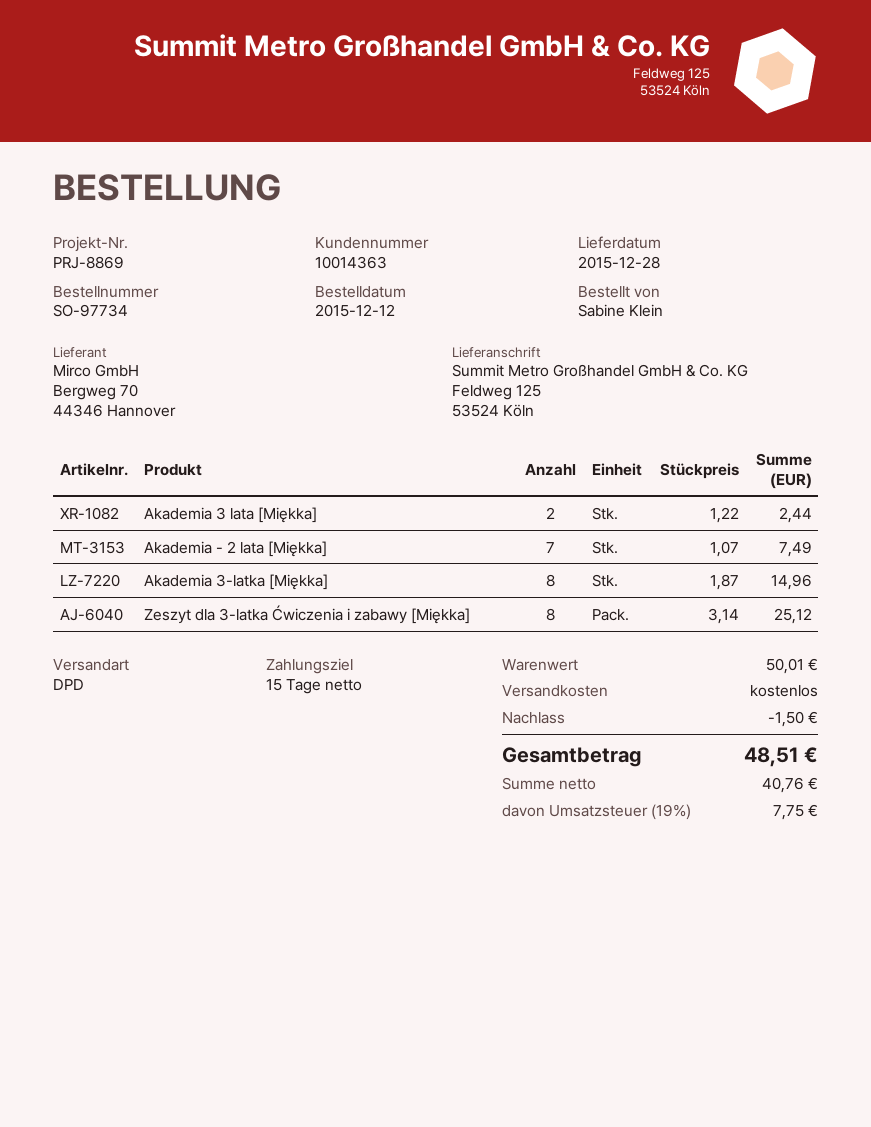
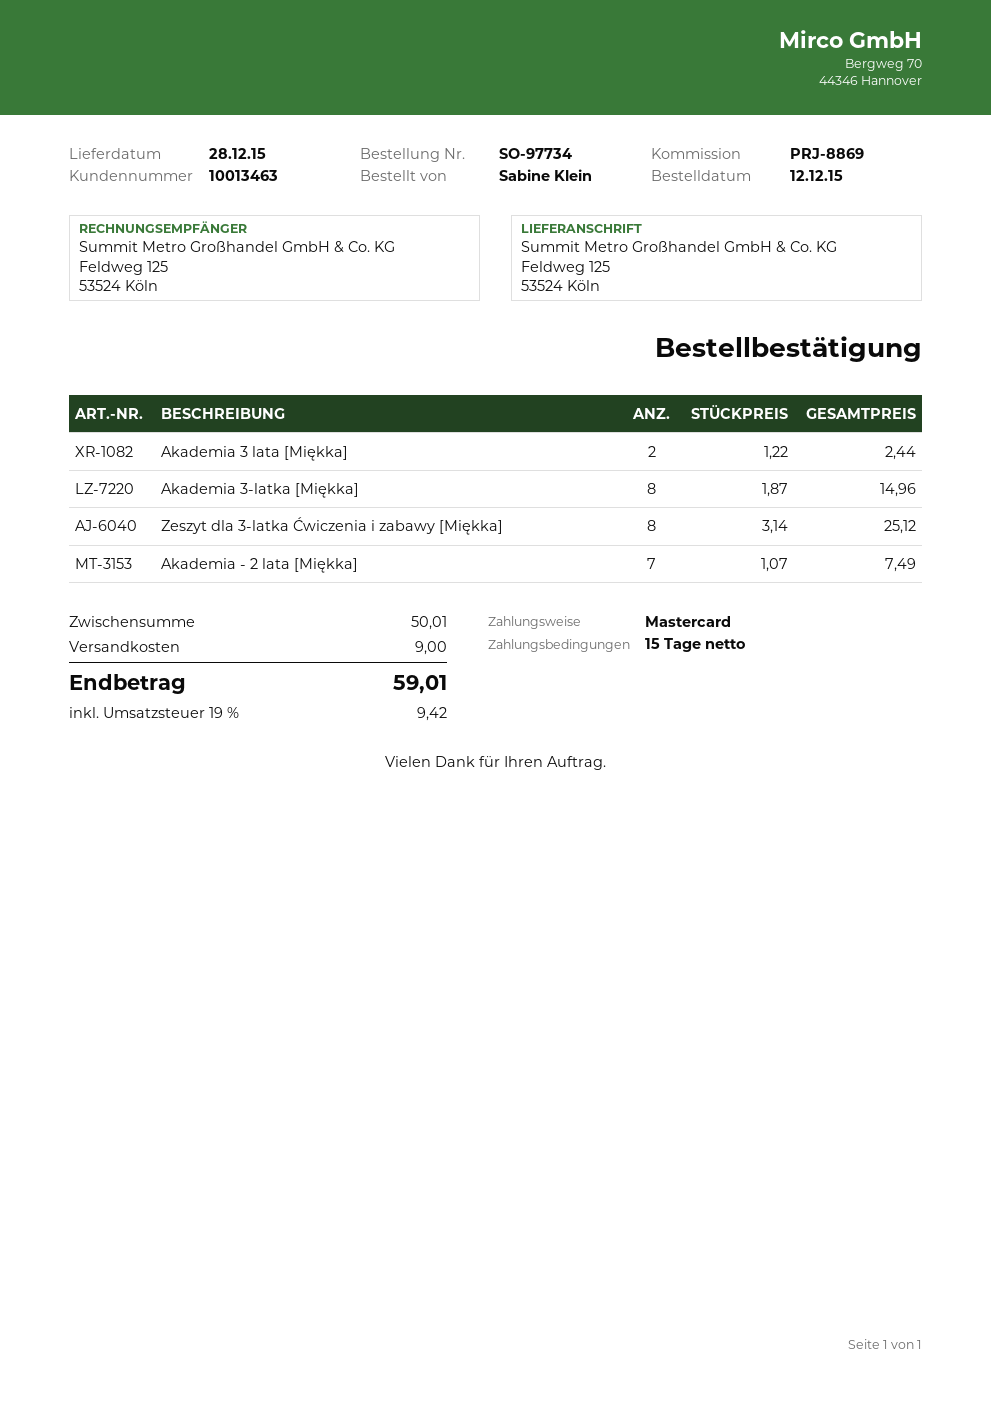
customer number: 10014363 -> 10013463
discount: 1.50 -> none
shipping: 0.00 -> 9.00
tax: 19% = 7.75 -> 19% = 9.42
total: 48.51 -> 59.01

